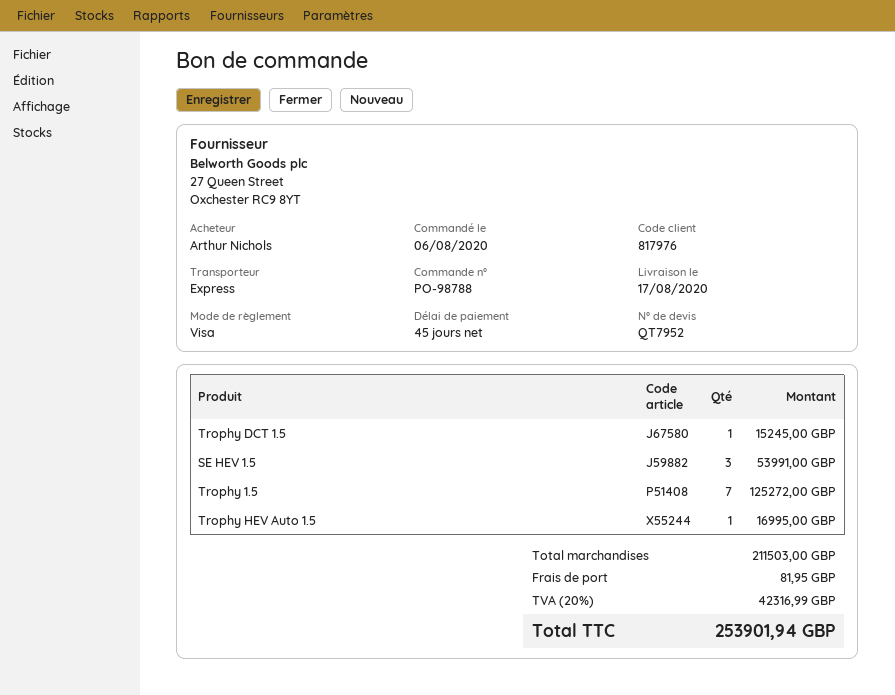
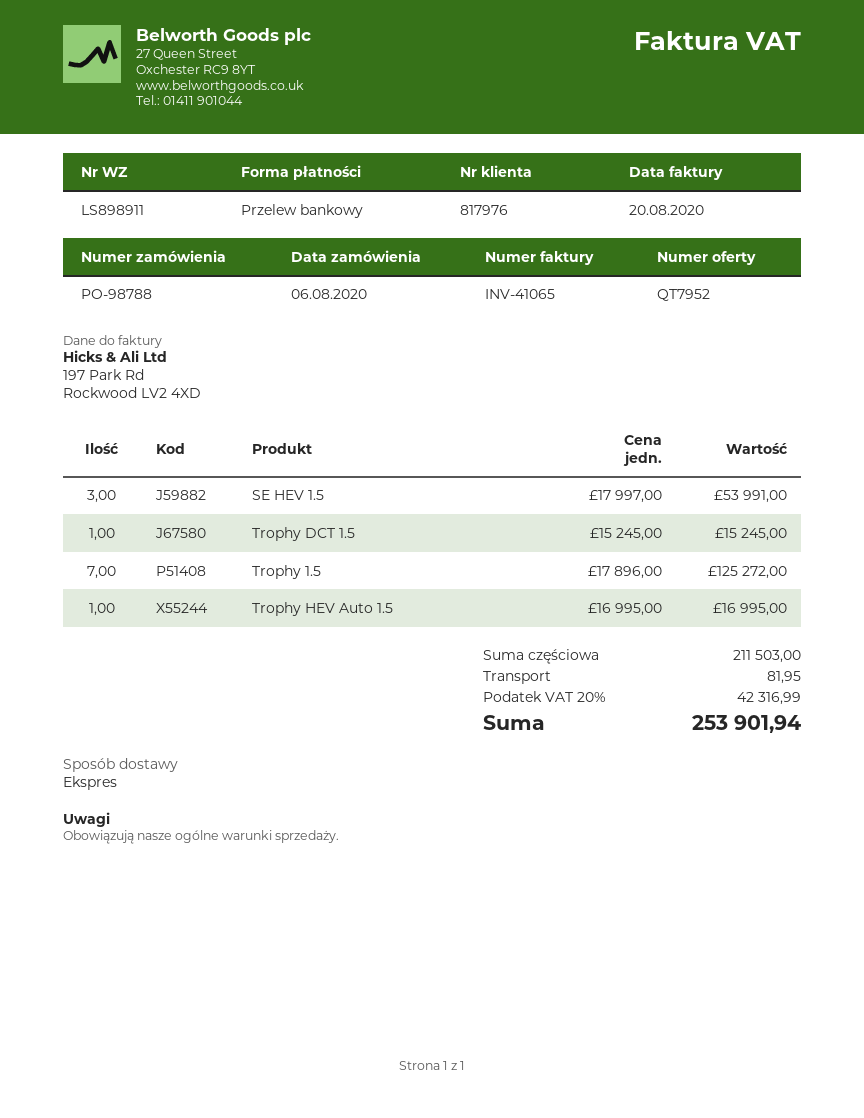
payment method: Visa -> bank transfer

